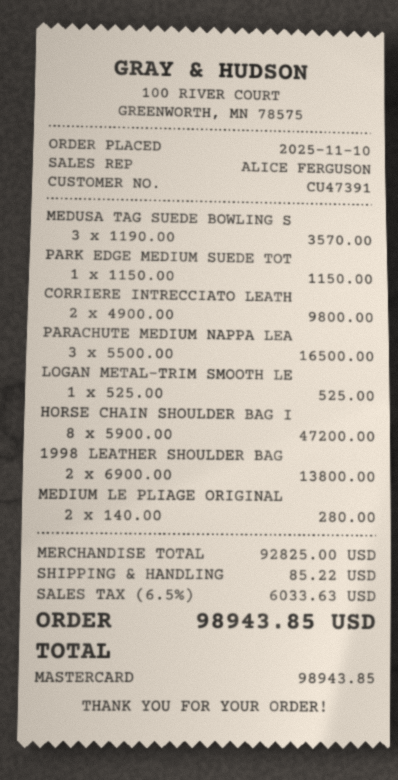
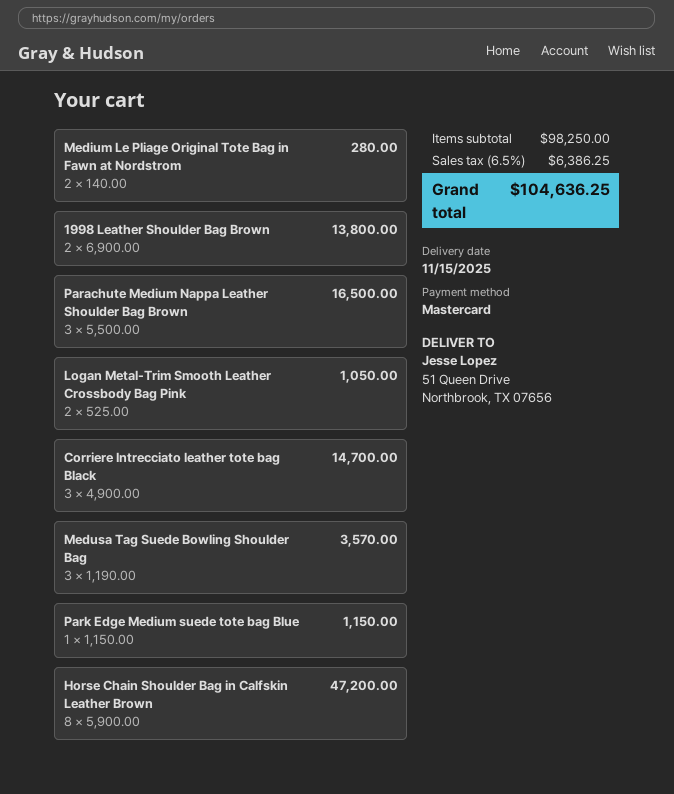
CORRIERE INTRECCIATO LEATH: 2 x 4900.00 = 9800.00 -> 3 x 4900.00 = 14700.00
LOGAN METAL-TRIM SMOOTH LE: 1 x 525.00 = 525.00 -> 2 x 525.00 = 1050.00
subtotal: 92825.00 -> 98250.00
shipping: 85.22 -> none
tax: 6.5% = 6033.63 -> 6.5% = 6386.25
total: 98943.85 -> 104636.25

